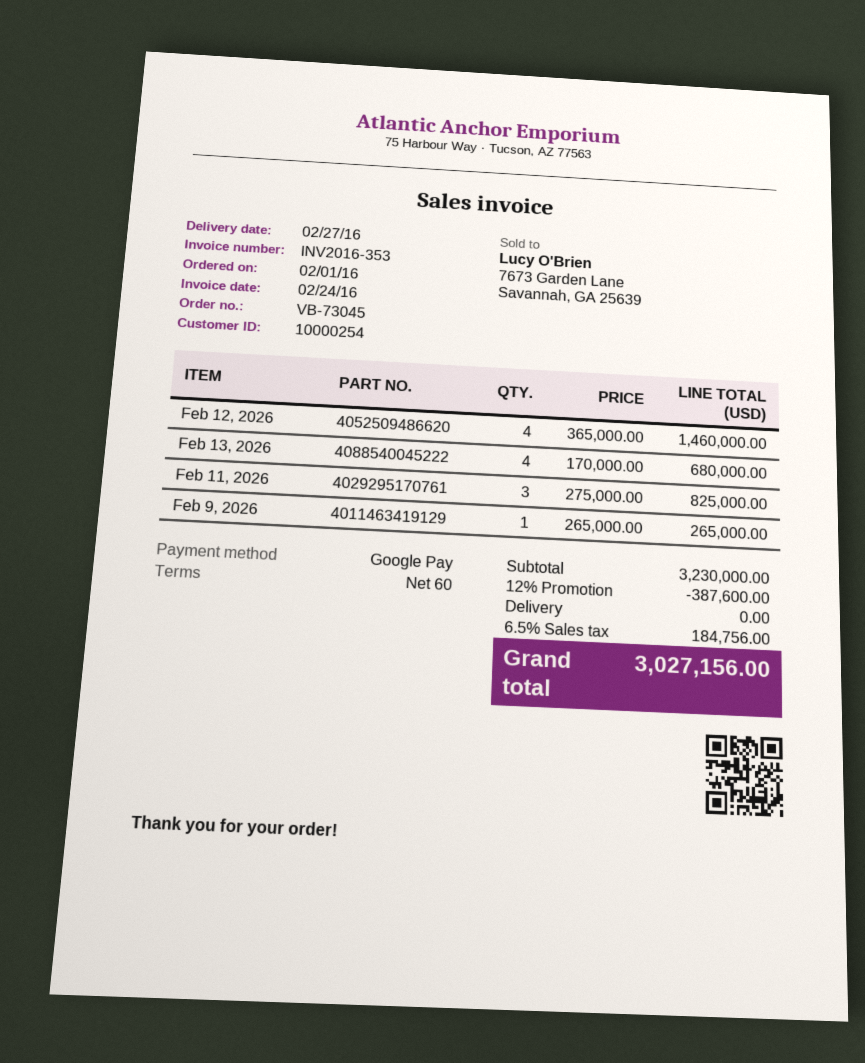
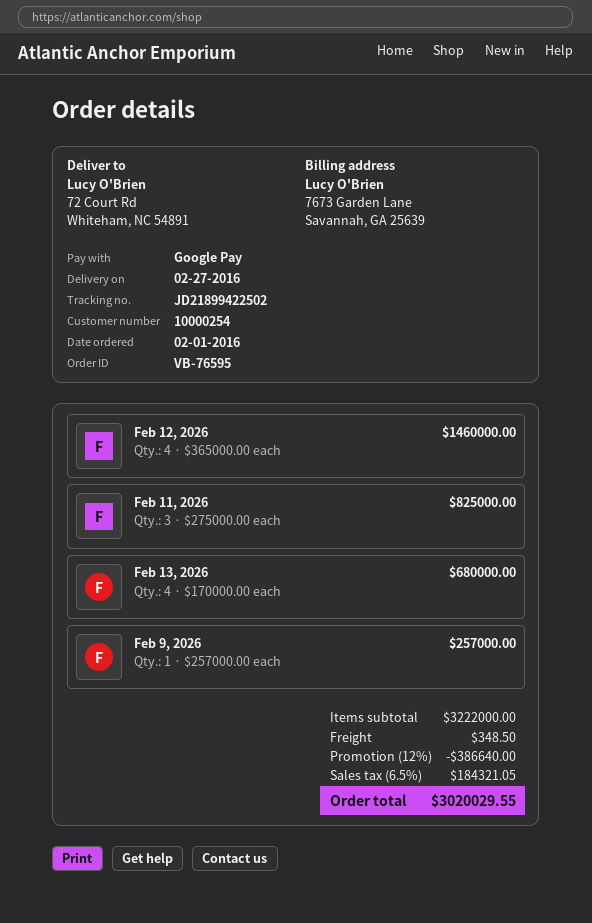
order number: VB-73045 -> VB-76595
Feb 9, 2026: 1 x 265000.00 = 265000.00 -> 1 x 257000.00 = 257000.00
subtotal: 3230000.00 -> 3222000.00
discount: 12% = 387600.00 -> 12% = 386640.00
shipping: 0.00 -> 348.50
tax: 6.5% = 184756.00 -> 6.5% = 184321.05
total: 3027156.00 -> 3020029.55

